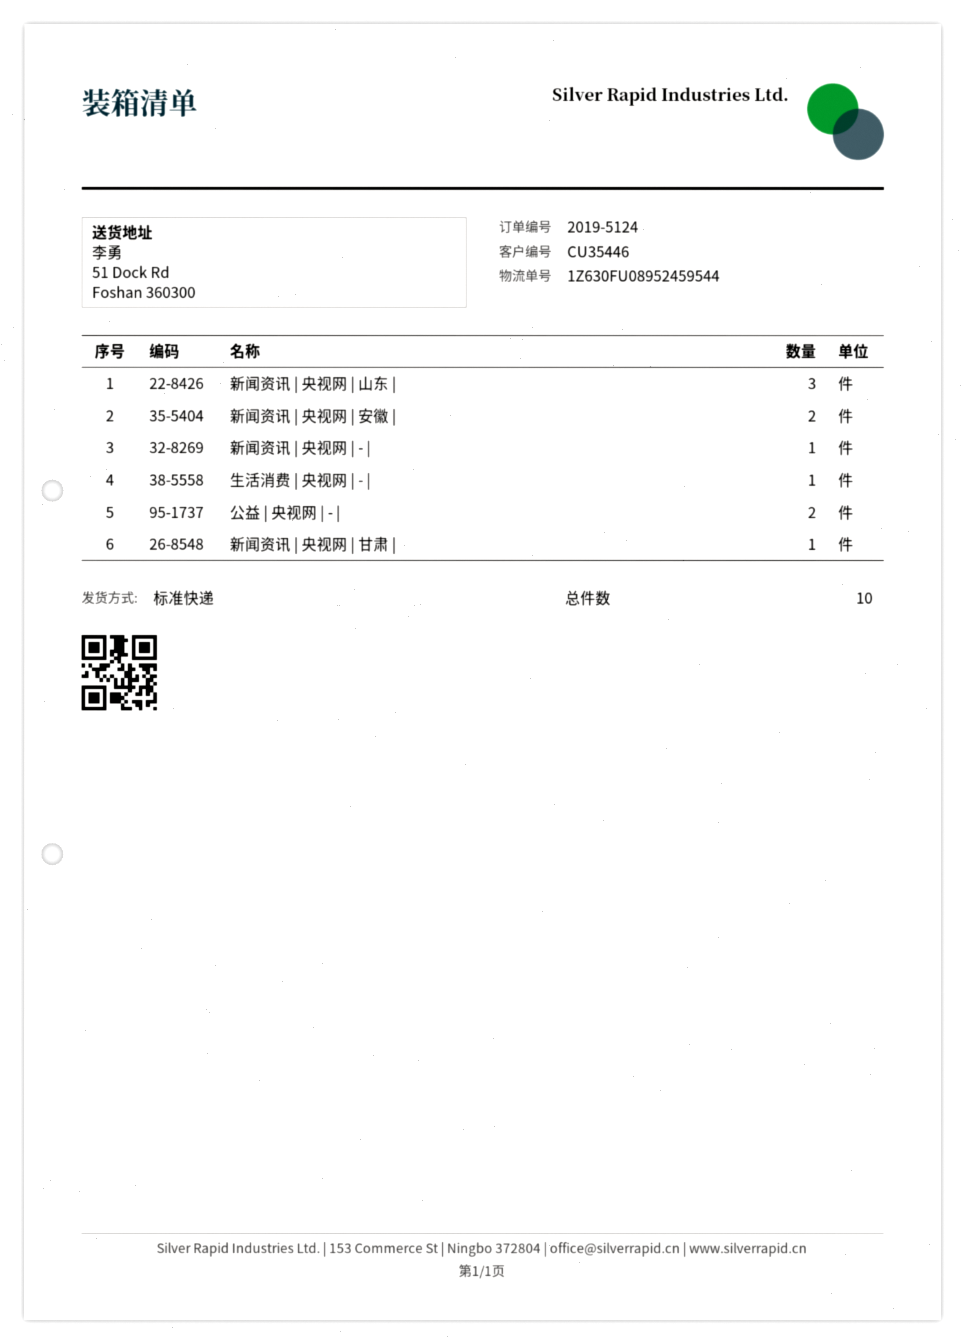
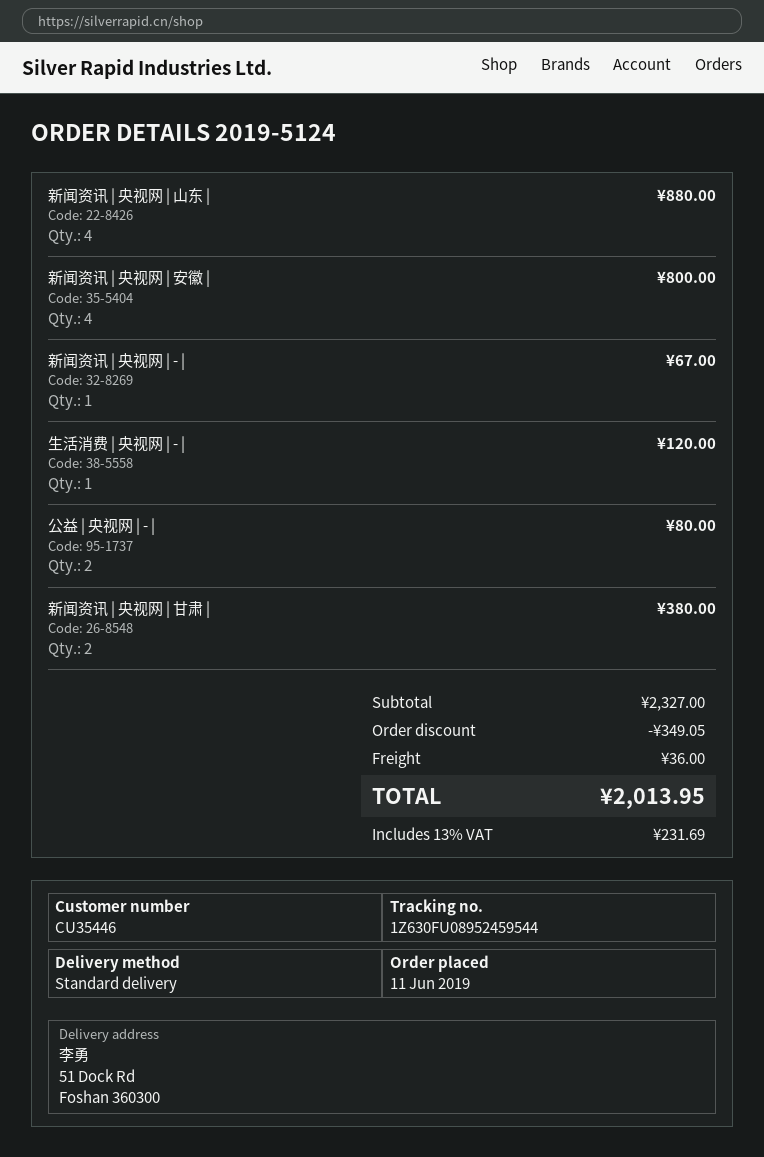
新闻资讯 | 央视网 | 山东 |: 3 -> 4
新闻资讯 | 央视网 | 安徽 |: 2 -> 4
新闻资讯 | 央视网 | 甘肃 |: 1 -> 2

